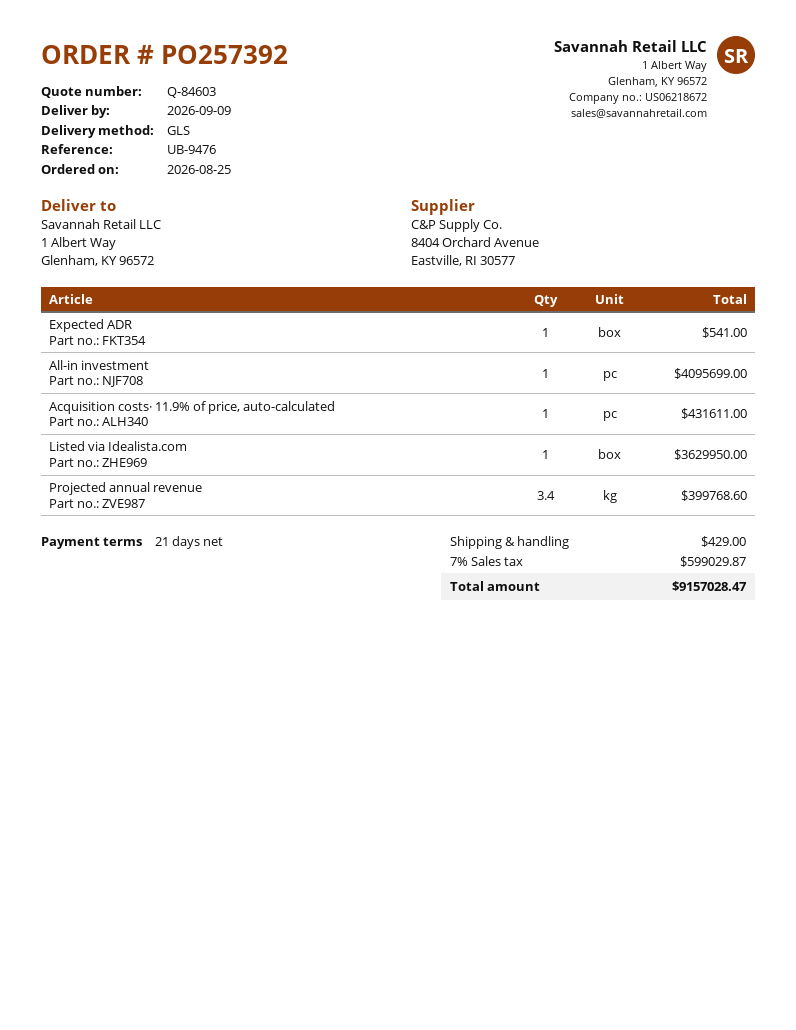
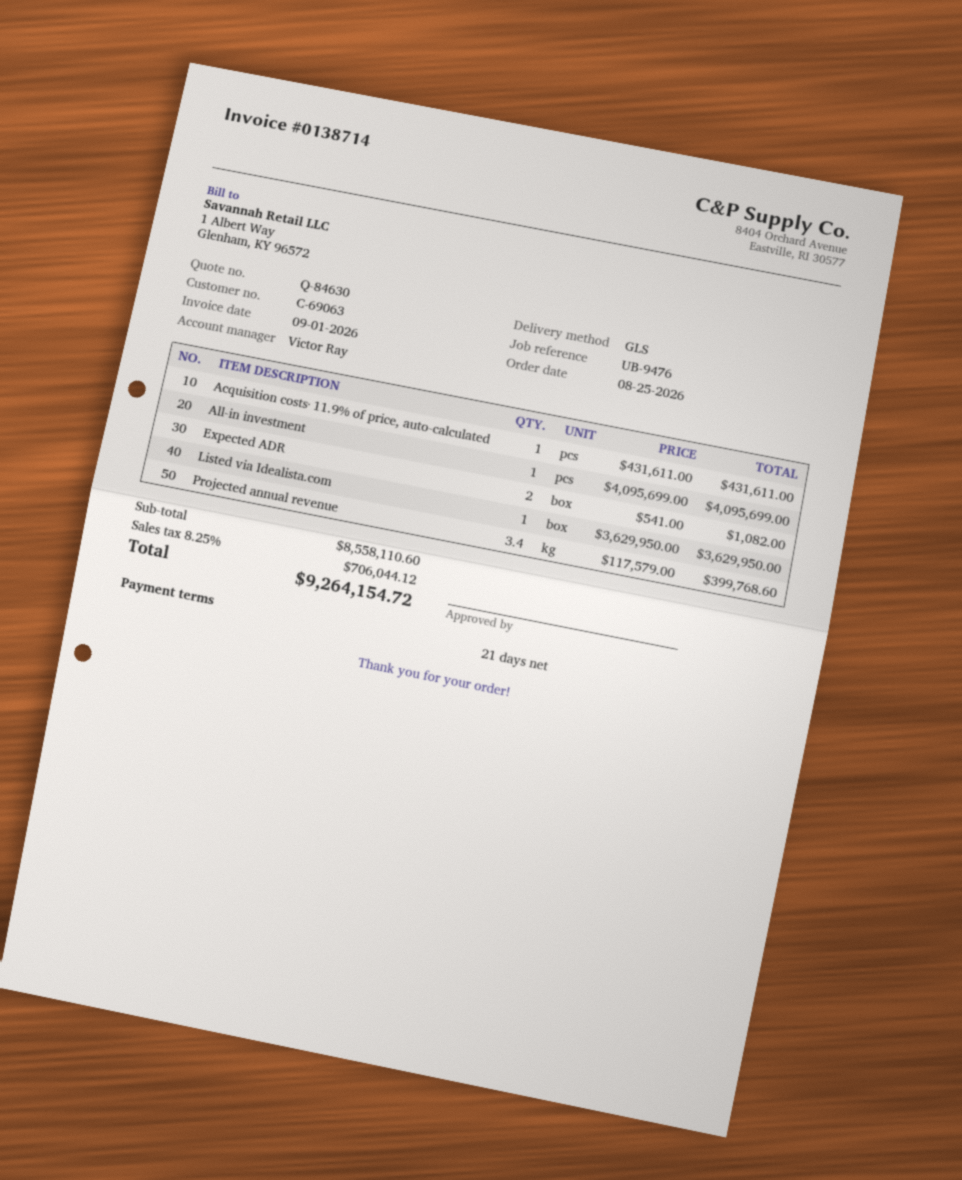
quote number: Q-84603 -> Q-84630
Expected ADR: 1 for 541.00 -> 2 for 1082.00
shipping: 429.00 -> none
tax: 7% = 599029.87 -> 8.25% = 706044.12
total: 9157028.47 -> 9264154.72

